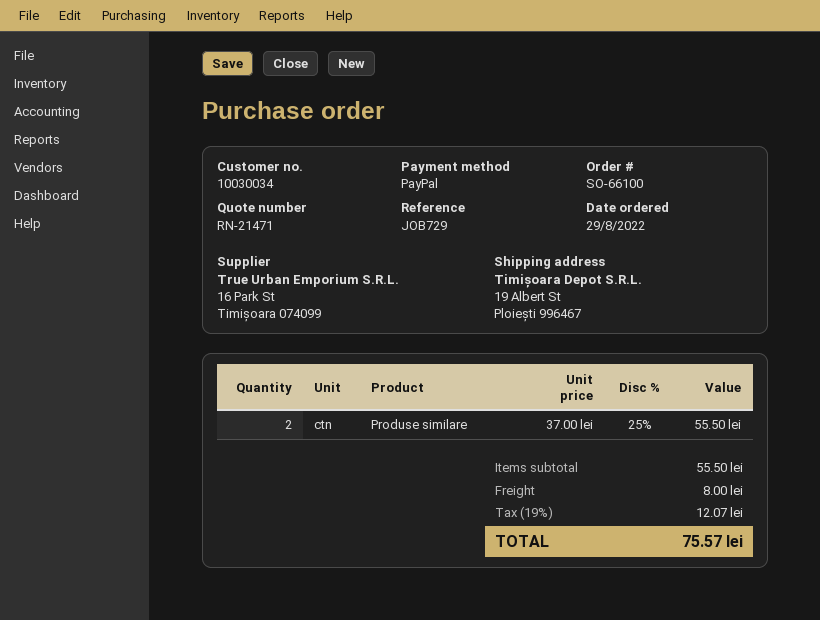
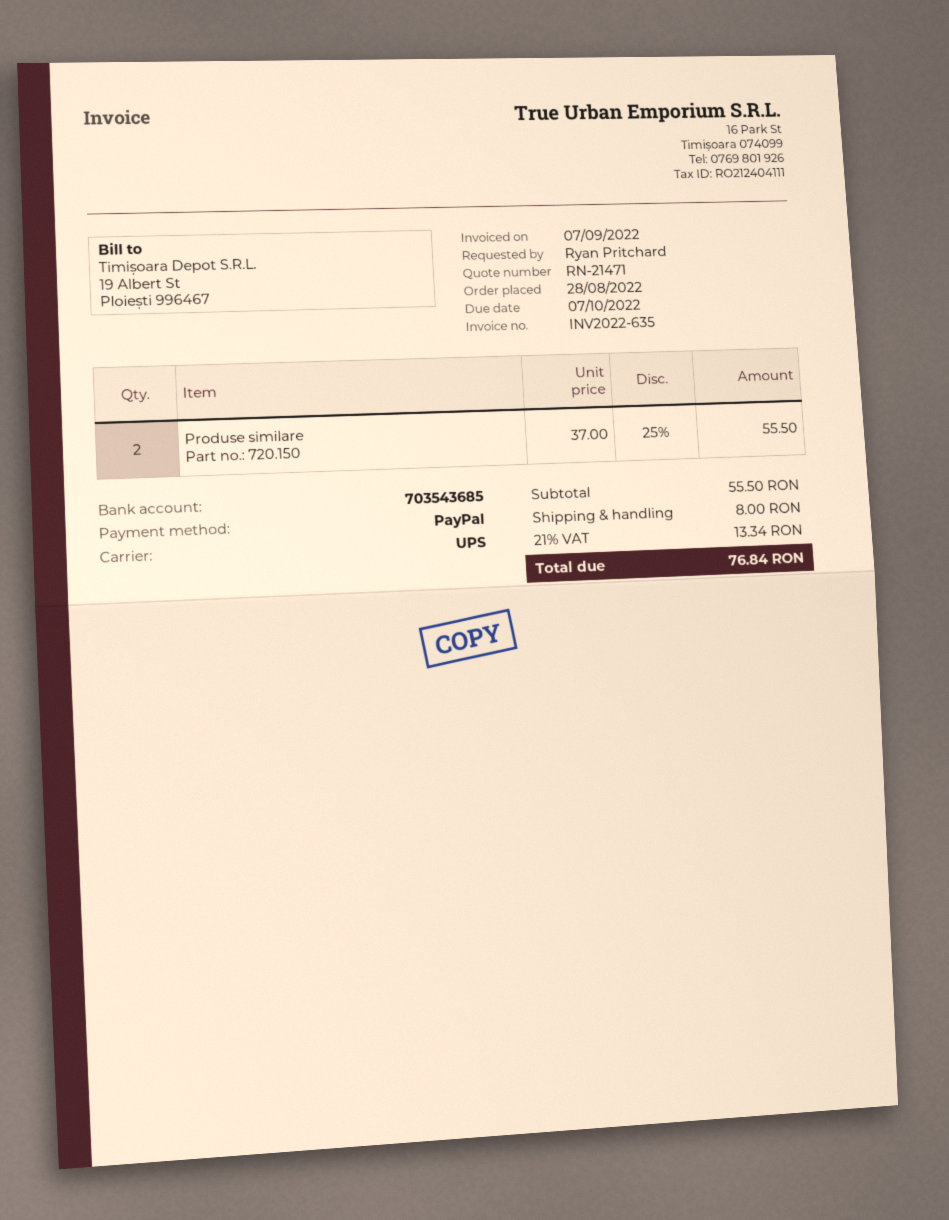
order date: 2022-08-29 -> 2022-08-28
tax: 19% = 12.07 -> 21% = 13.34
total: 75.57 -> 76.84

